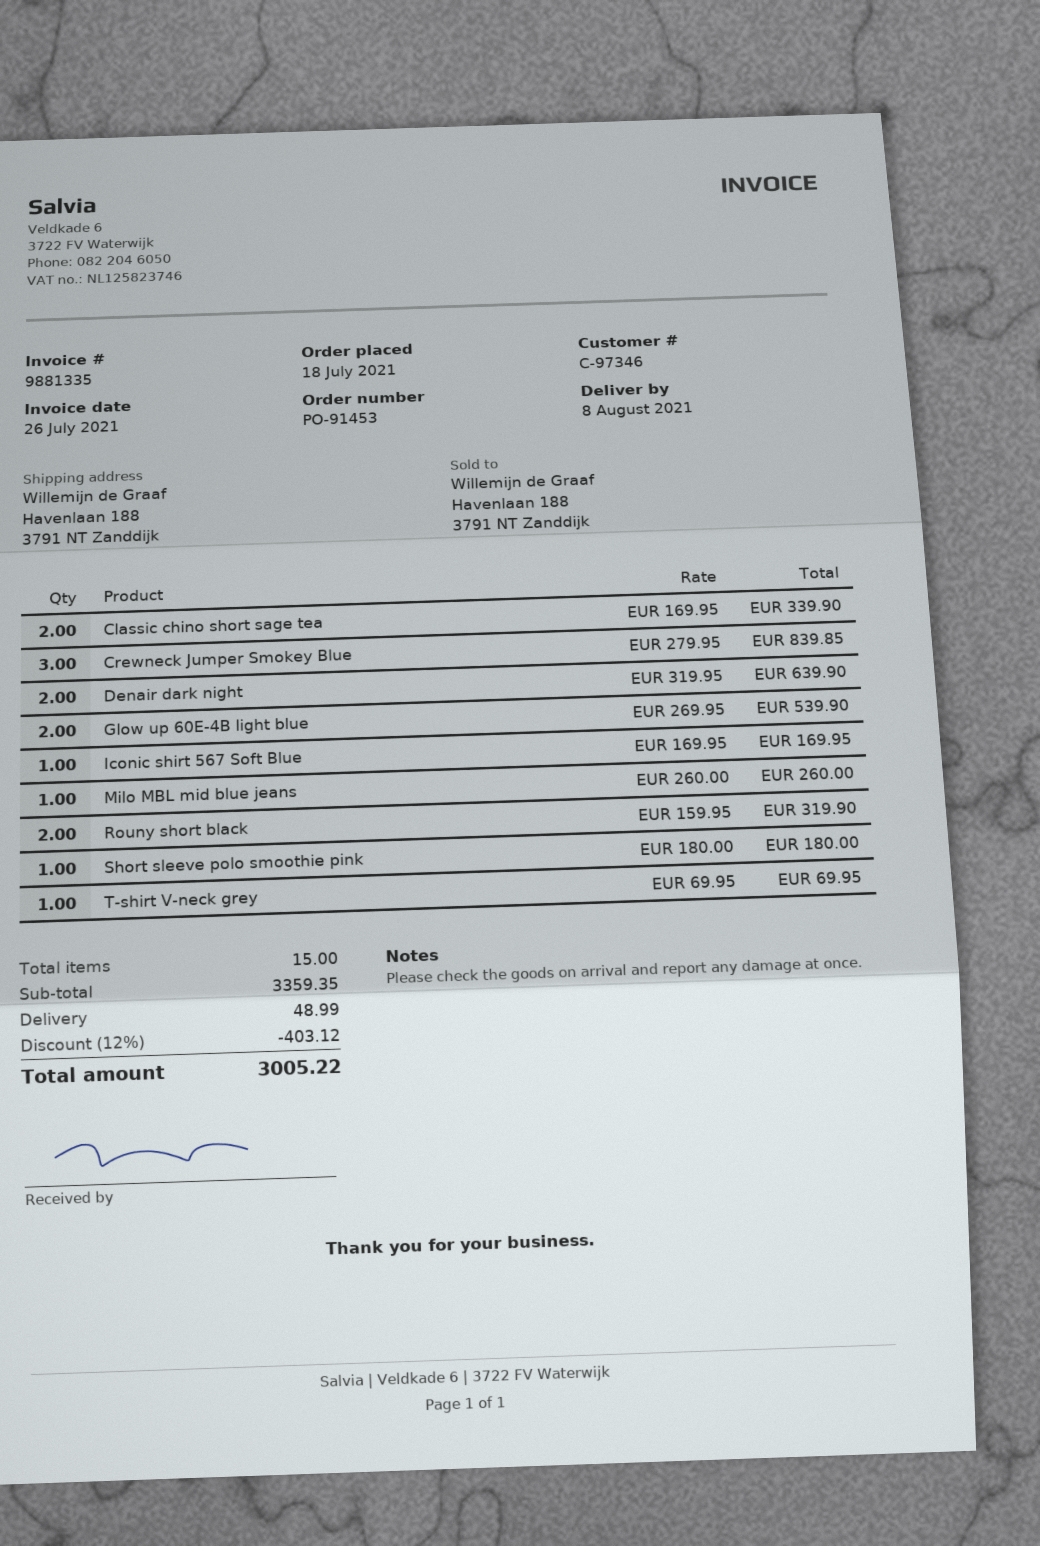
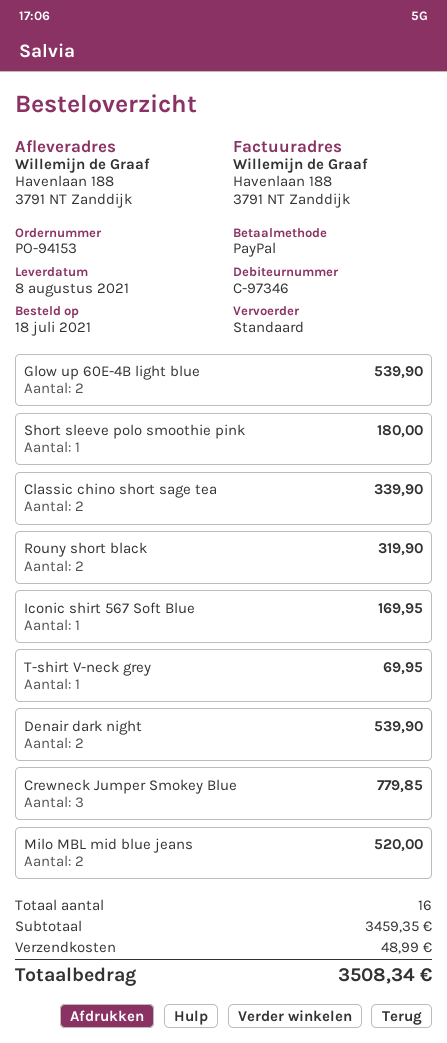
order number: PO-91453 -> PO-94153
Crewneck Jumper Smokey Blue: 3 for 839.85 -> 3 for 779.85
Denair dark night: 2 for 639.90 -> 2 for 539.90
Milo MBL mid blue jeans: 1 for 260.00 -> 2 for 520.00
total quantity: 15 -> 16
subtotal: 3359.35 -> 3459.35
discount: 12% = 403.12 -> none
total: 3005.22 -> 3508.34

